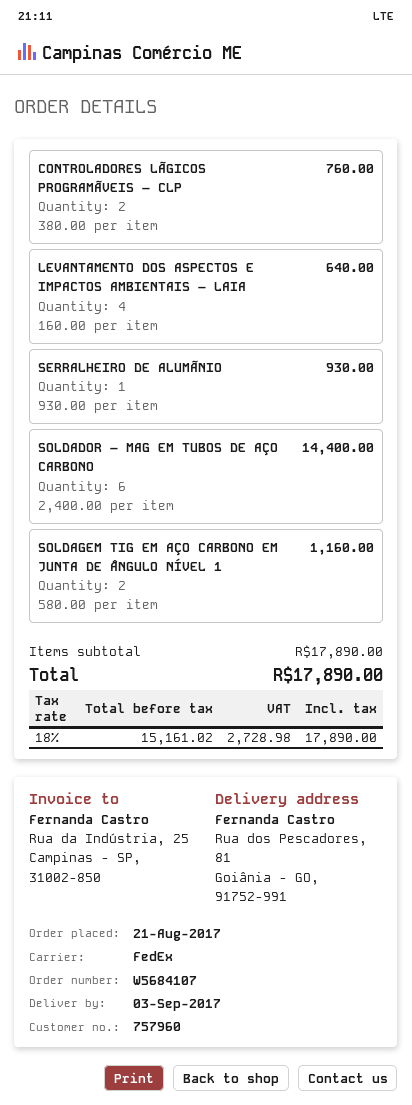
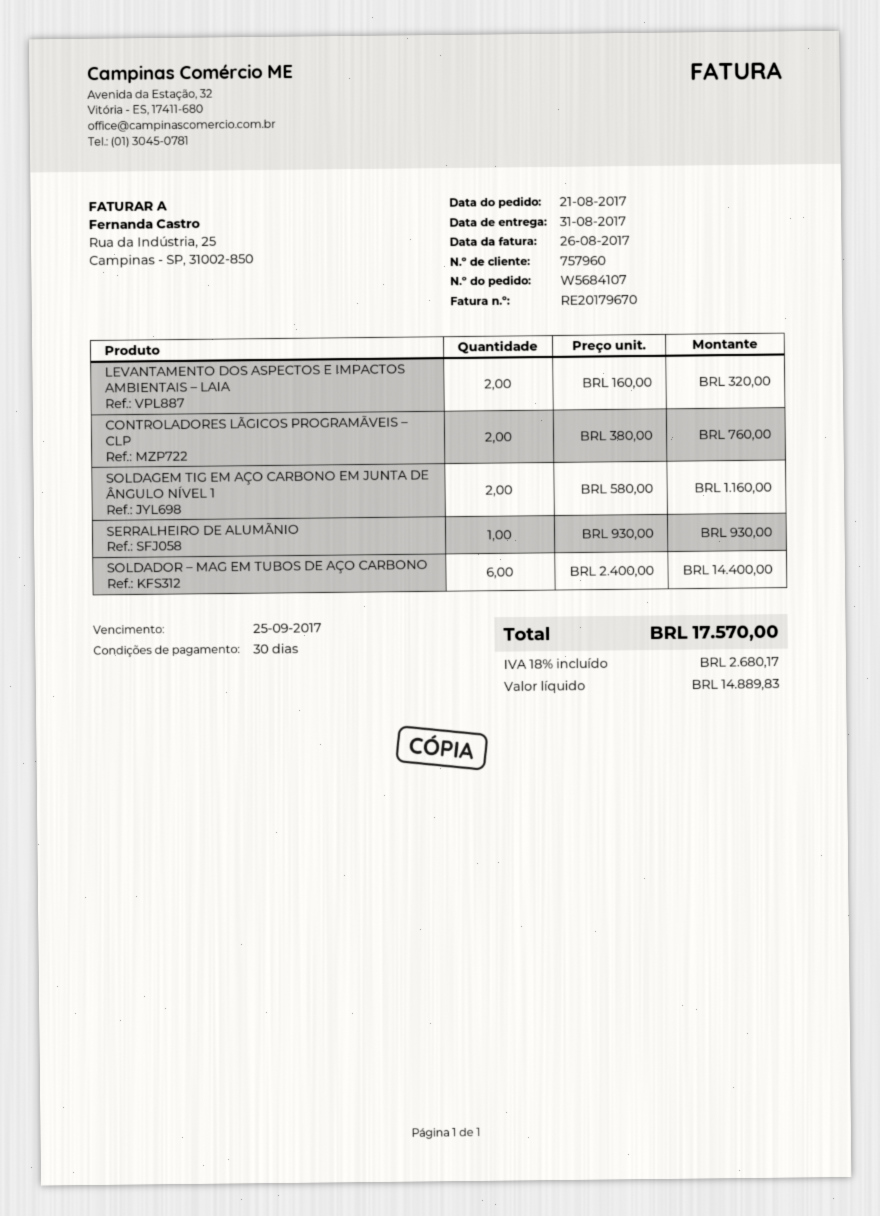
delivery date: 2017-09-03 -> 2017-08-31
LEVANTAMENTO DOS ASPECTOS E IMPACTOS AMBIENTAIS – LAIA: 4 x 160.00 = 640.00 -> 2 x 160.00 = 320.00
net: 15161.02 -> 14889.83
tax: 18% = 2728.98 -> 18% = 2680.17
total: 17890.00 -> 17570.00

